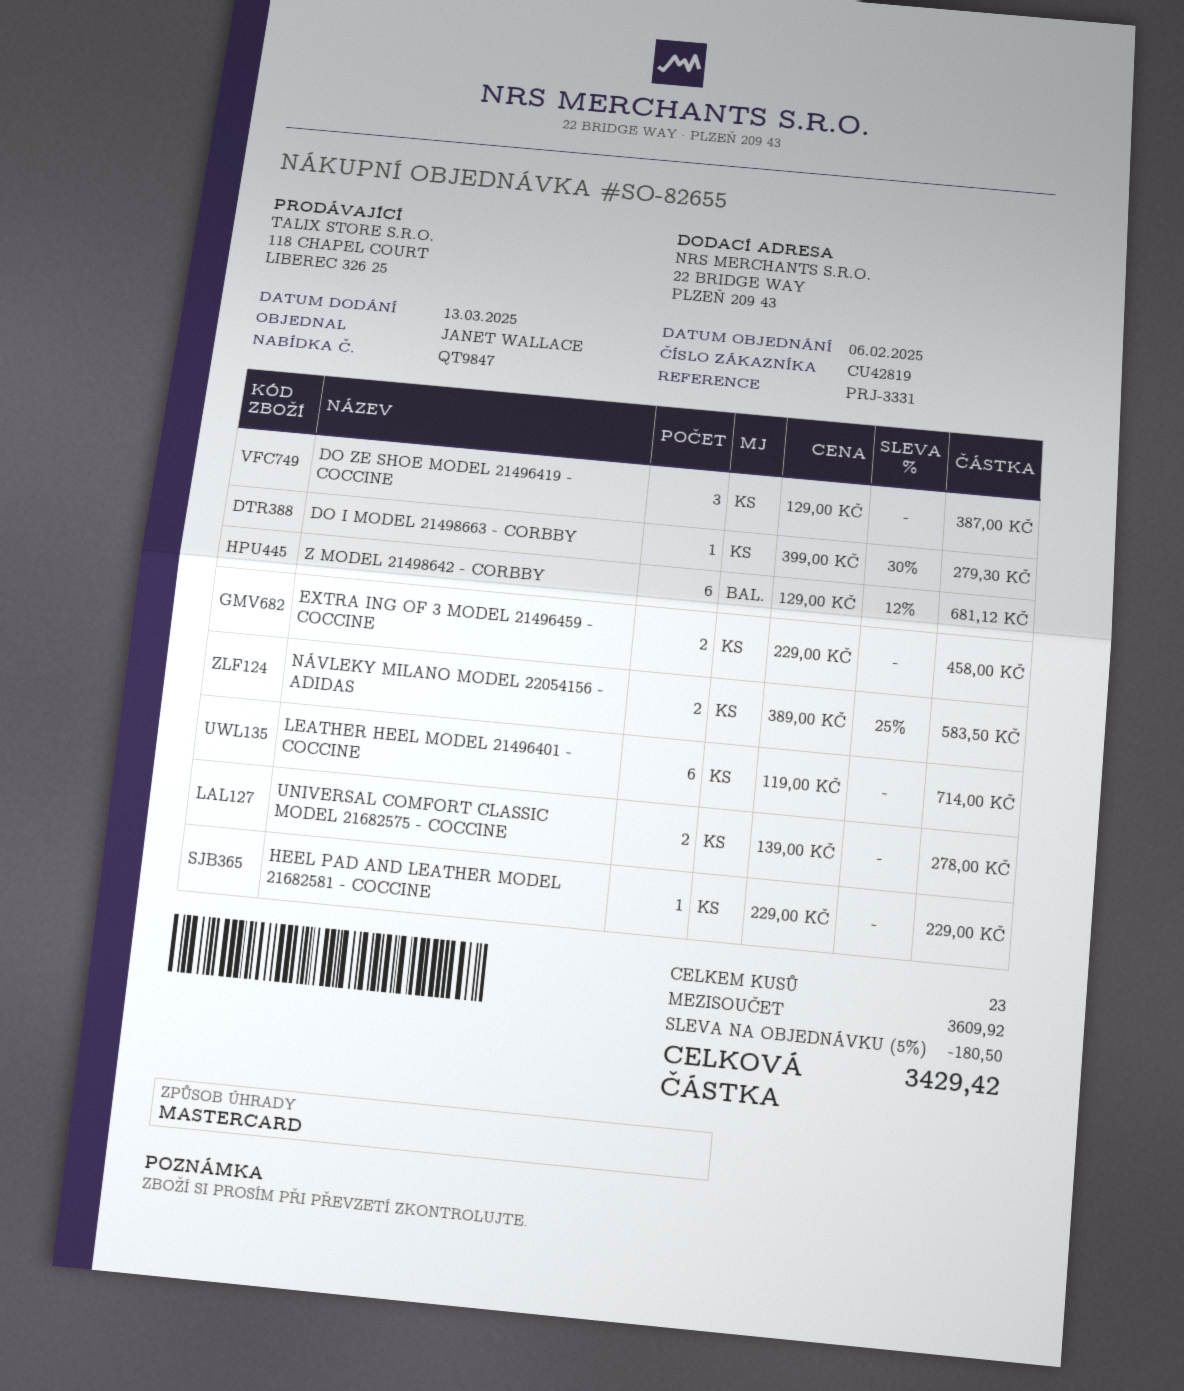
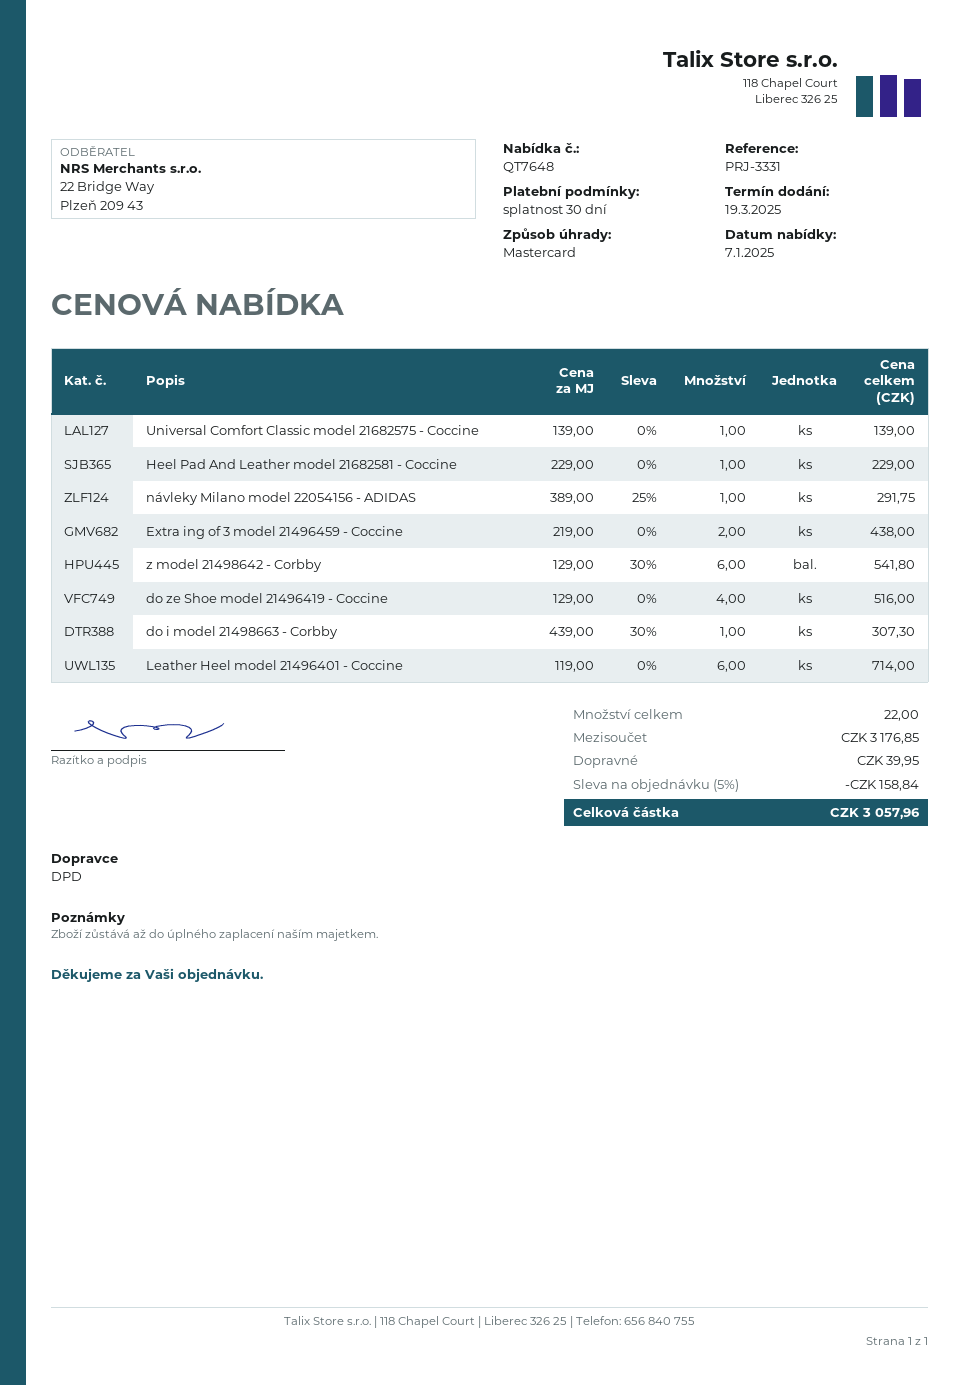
quote number: QT9847 -> QT7648
delivery date: 2025-03-13 -> 2025-03-19
DO ZE SHOE MODEL 21496419 - COCCINE: 3 x 129.00 = 387.00 -> 4 x 129.00 = 516.00
DO I MODEL 21498663 - CORBBY: 1 x 399.00 - 30% = 279.30 -> 1 x 439.00 - 30% = 307.30
Z MODEL 21498642 - CORBBY: 6 x 129.00 - 12% = 681.12 -> 6 x 129.00 - 30% = 541.80
EXTRA ING OF 3 MODEL 21496459 - COCCINE: 2 x 229.00 = 458.00 -> 2 x 219.00 = 438.00
NÁVLEKY MILANO MODEL 22054156 - ADIDAS: 2 x 389.00 - 25% = 583.50 -> 1 x 389.00 - 25% = 291.75
UNIVERSAL COMFORT CLASSIC MODEL 21682575 - COCCINE: 2 x 139.00 = 278.00 -> 1 x 139.00 = 139.00
total quantity: 23 -> 22
subtotal: 3609.92 -> 3176.85
discount: 5% = 180.50 -> 5% = 158.84
shipping: none -> 39.95
total: 3429.42 -> 3057.96

